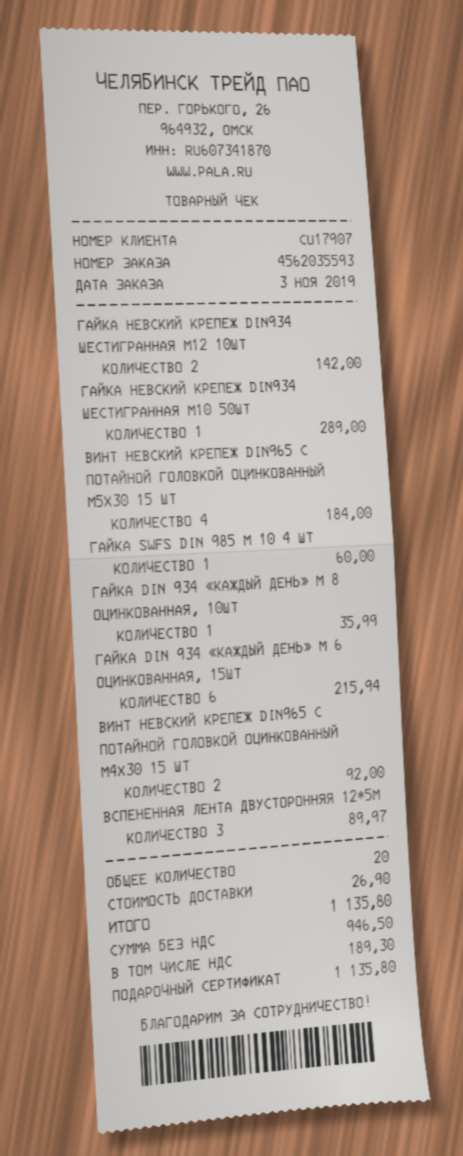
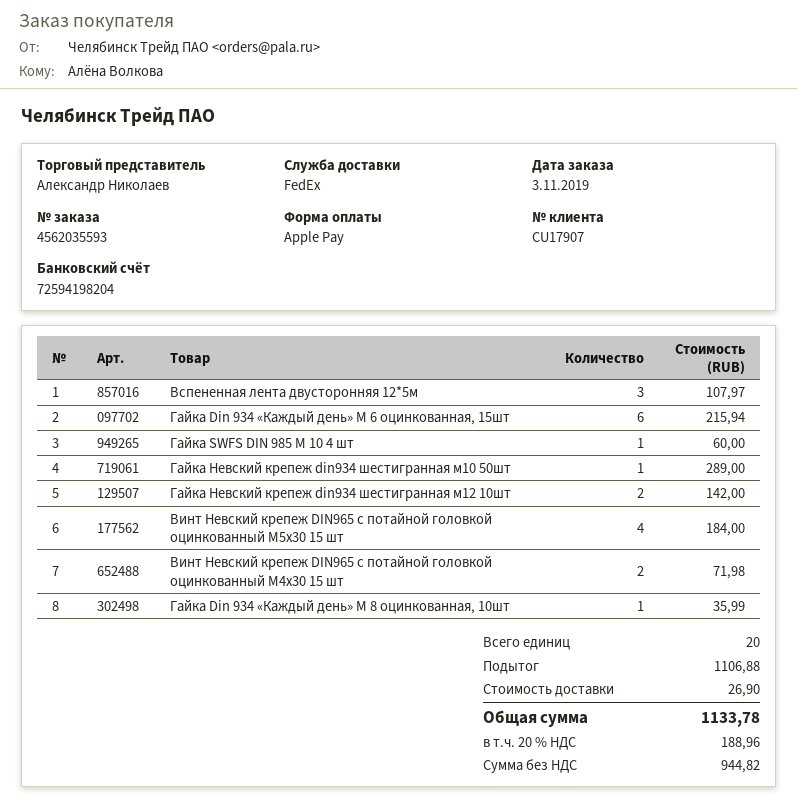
payment method: gift card -> Apple Pay
ВИНТ НЕВСКИЙ КРЕПЕЖ DIN965 C ПОТАЙНОЙ ГОЛОВКОЙ ОЦИНКОВАННЫЙ М4Х30 15 ШТ: 2 for 92.00 -> 2 for 71.98
ВСПЕНЕННАЯ ЛЕНТА ДВУСТОРОННЯЯ 12*5М: 3 for 89.97 -> 3 for 107.97
net: 946.50 -> 944.82
tax: 189.30 -> 188.96
total: 1135.80 -> 1133.78

